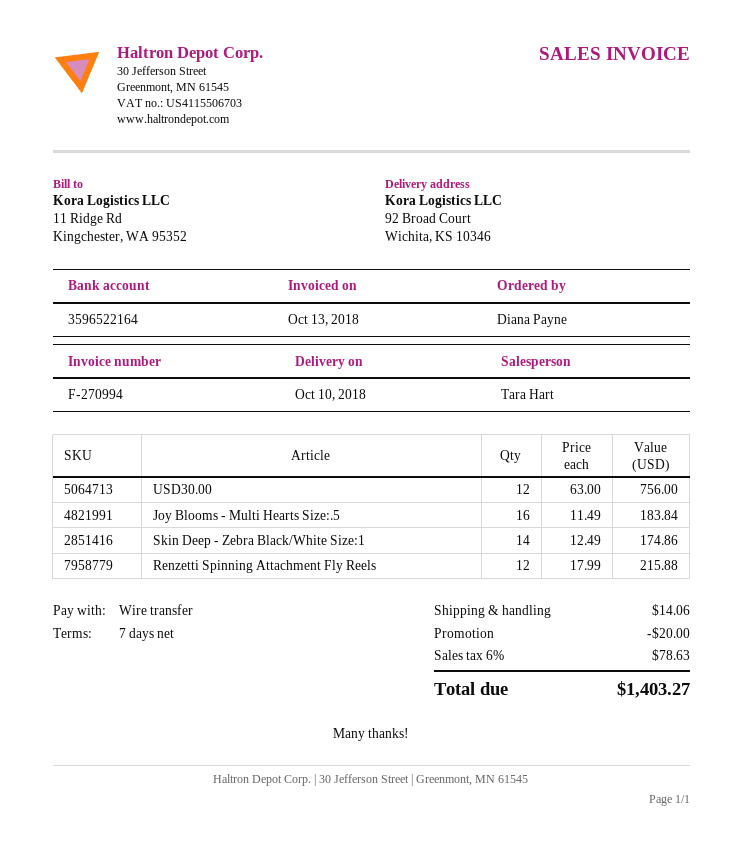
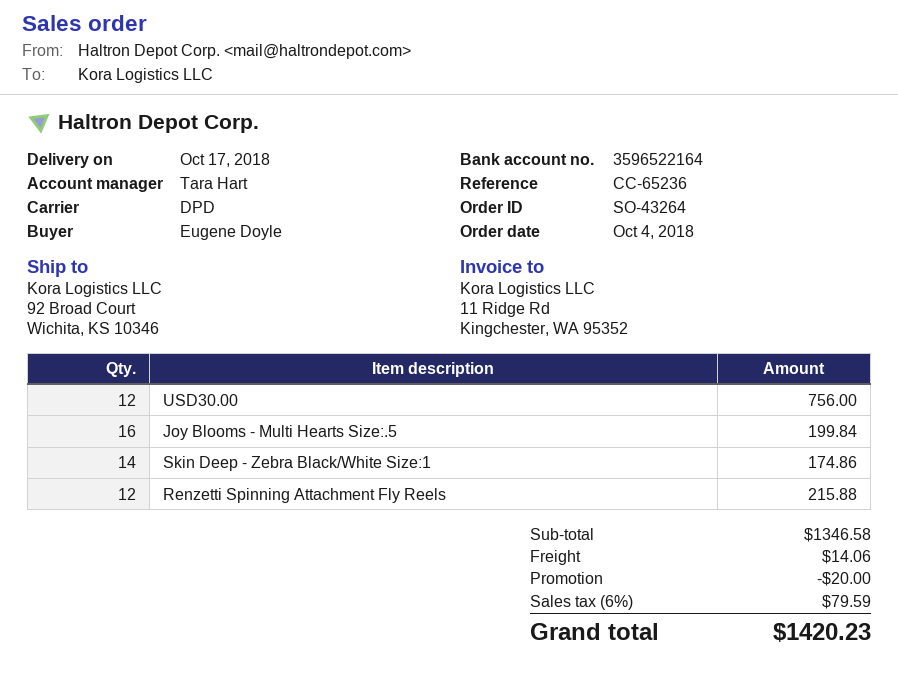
delivery date: 2018-10-10 -> 2018-10-17
ordered by: Diana Payne -> Eugene Doyle
Joy Blooms - Multi Hearts Size:.5: 16 for 183.84 -> 16 for 199.84
tax: 6% = 78.63 -> 6% = 79.59
total: 1403.27 -> 1420.23

